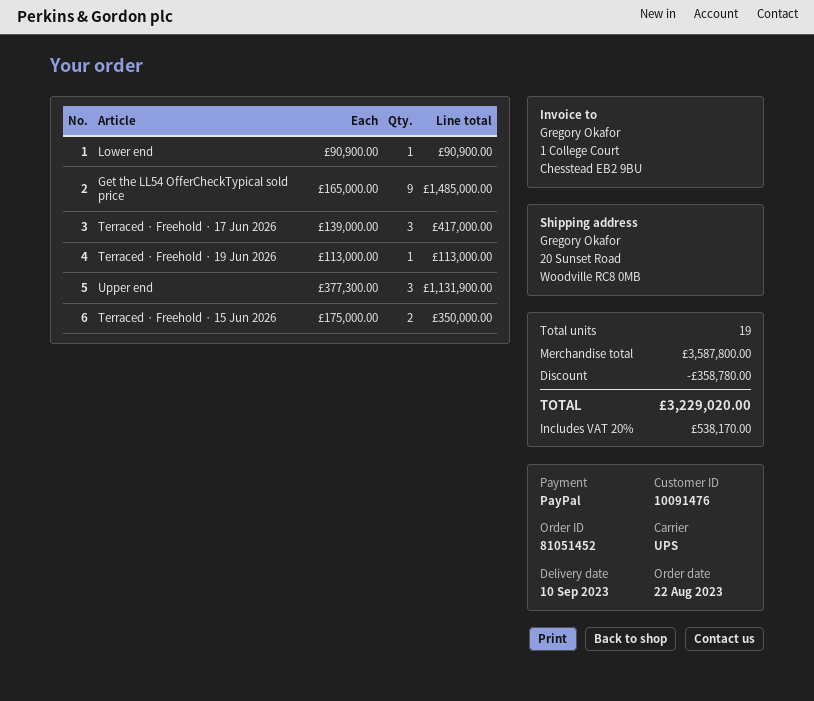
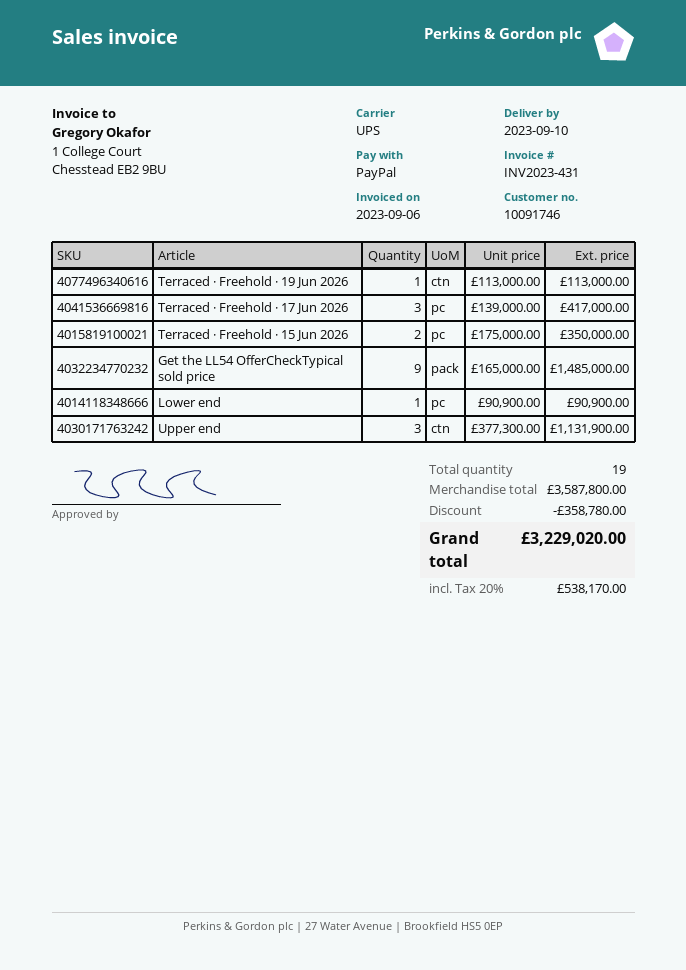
customer number: 10091476 -> 10091746

